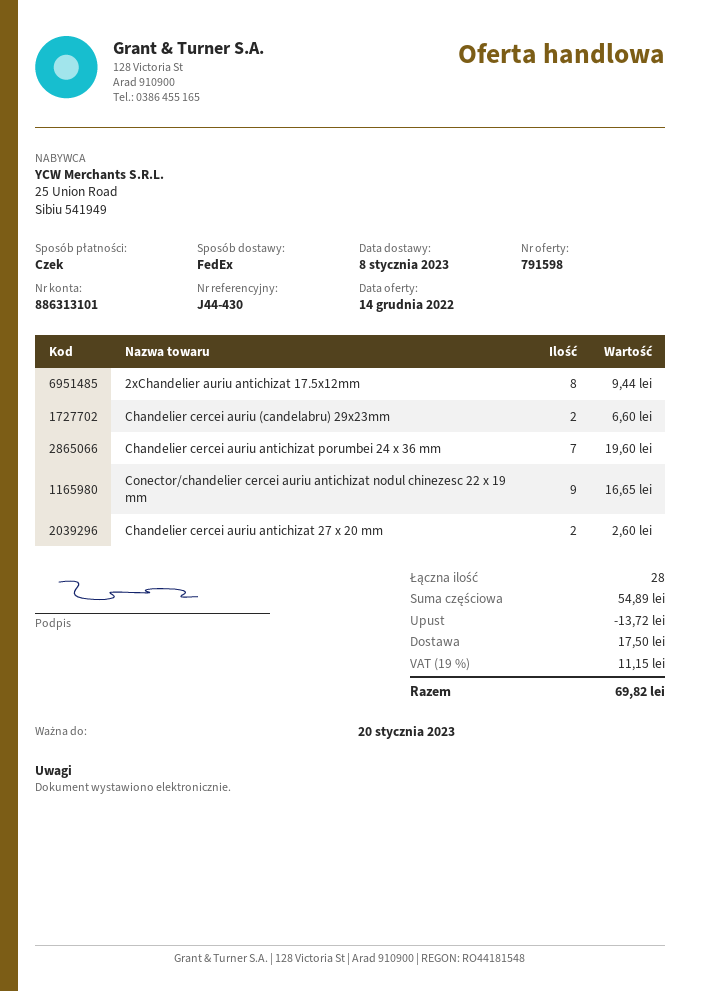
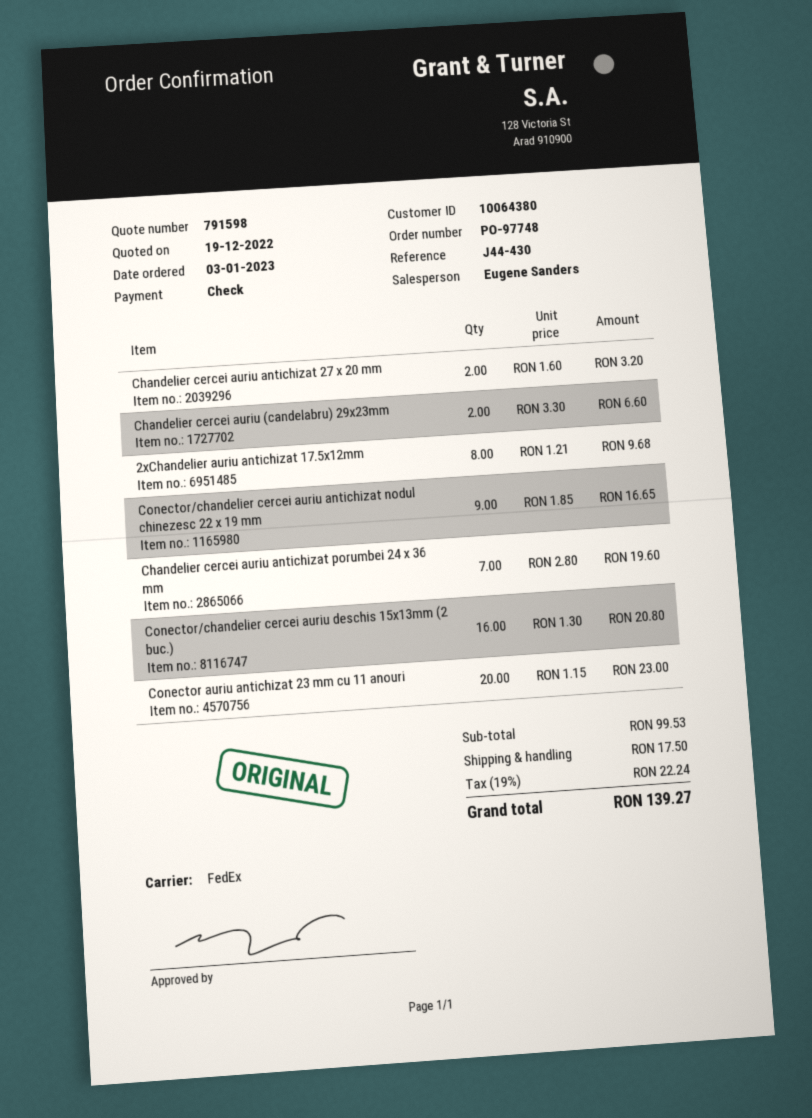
quote date: 2022-12-14 -> 2022-12-19
2xChandelier auriu antichizat 17.5x12mm: 8 for 9.44 -> 8 for 9.68
Chandelier cercei auriu antichizat 27 x 20 mm: 2 for 2.60 -> 2 for 3.20
Conector/chandelier cercei auriu deschis 15x13mm (2 buc.): none -> 16 for 20.80
Conector auriu antichizat 23 mm cu 11 anouri: none -> 20 for 23.00
subtotal: 54.89 -> 99.53
discount: 13.72 -> none
tax: 19% = 11.15 -> 19% = 22.24
total: 69.82 -> 139.27

